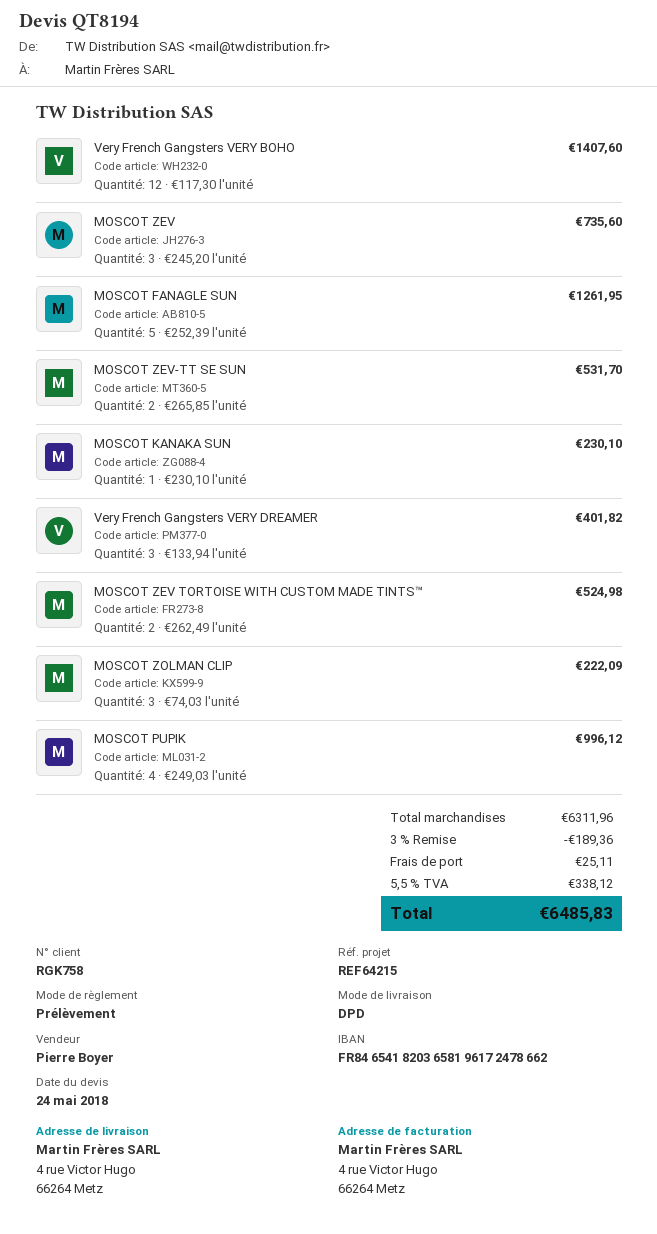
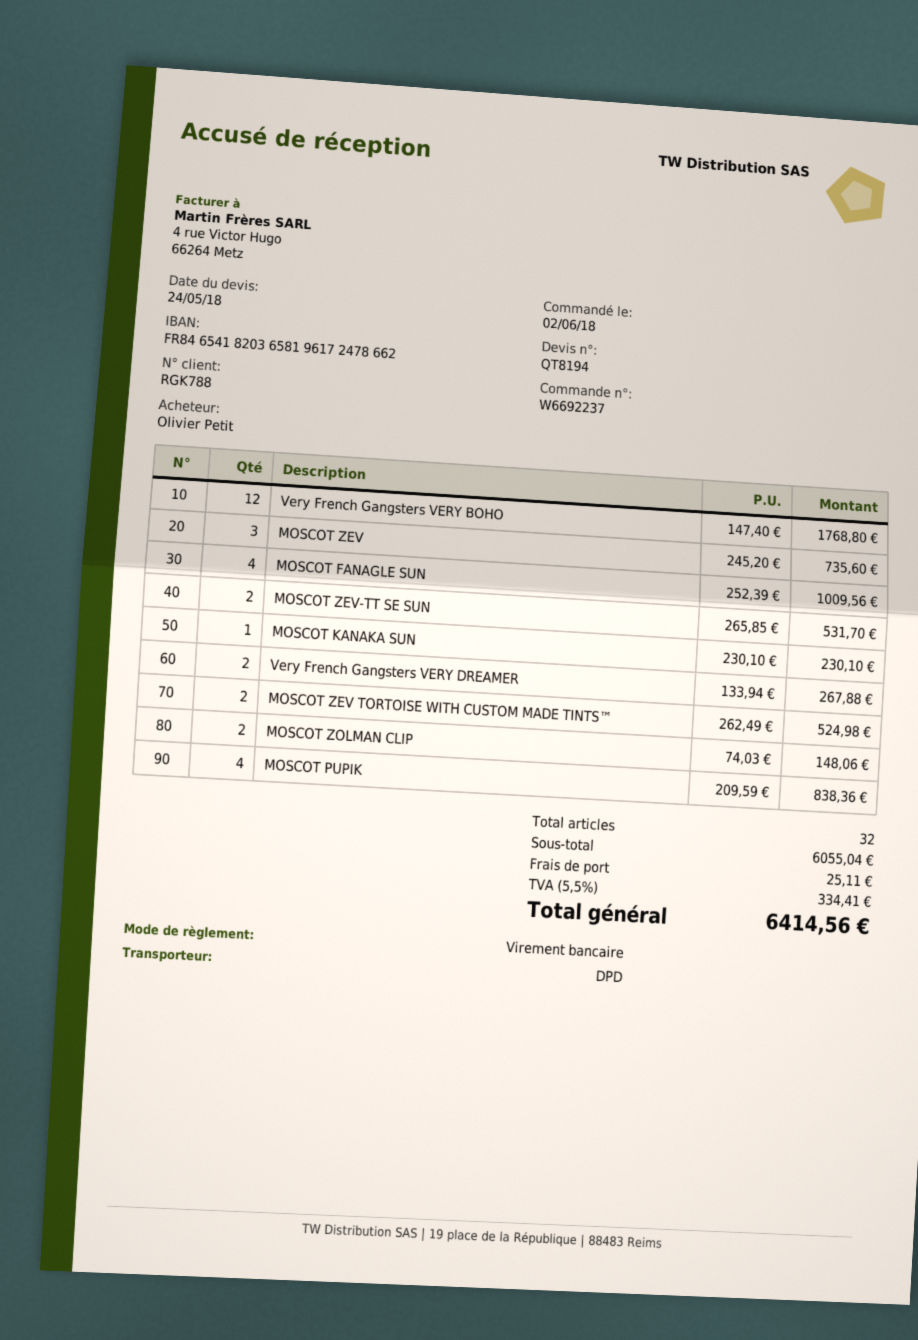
customer number: RGK758 -> RGK788
payment method: direct debit -> bank transfer
Very French Gangsters VERY BOHO: 12 x 117.30 = 1407.60 -> 12 x 147.40 = 1768.80
MOSCOT FANAGLE SUN: 5 x 252.39 = 1261.95 -> 4 x 252.39 = 1009.56
Very French Gangsters VERY DREAMER: 3 x 133.94 = 401.82 -> 2 x 133.94 = 267.88
MOSCOT ZOLMAN CLIP: 3 x 74.03 = 222.09 -> 2 x 74.03 = 148.06
MOSCOT PUPIK: 4 x 249.03 = 996.12 -> 4 x 209.59 = 838.36
subtotal: 6311.96 -> 6055.04
discount: 3% = 189.36 -> none
tax: 5.5% = 338.12 -> 5.5% = 334.41
total: 6485.83 -> 6414.56

